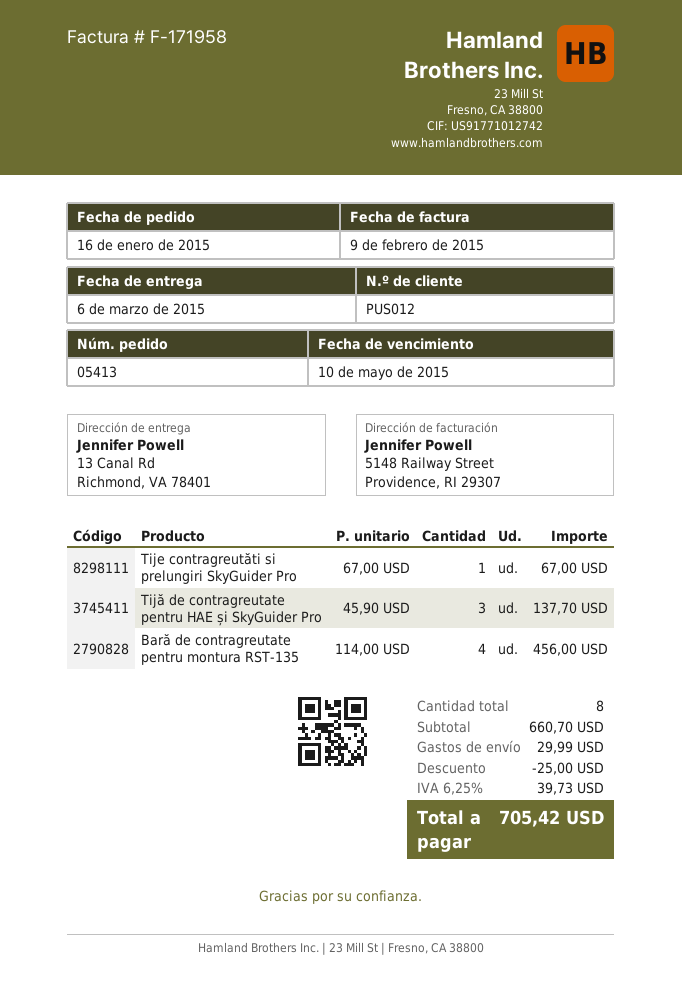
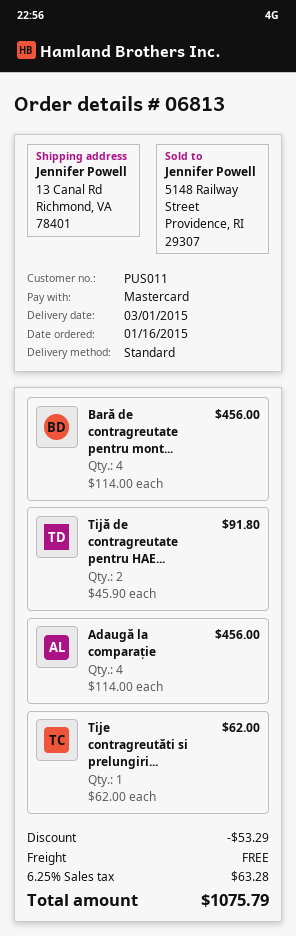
order number: 05413 -> 06813
delivery date: 2015-03-06 -> 2015-03-01
customer number: PUS012 -> PUS011
Tije contragreutăti si prelungiri SkyGuider Pro: 1 x 67.00 = 67.00 -> 1 x 62.00 = 62.00
Tijă de contragreutate pentru HAE și SkyGuider Pro: 3 x 45.90 = 137.70 -> 2 x 45.90 = 91.80
Adaugă la comparație: none -> 4 x 114.00 = 456.00
discount: 25.00 -> 53.29
shipping: 29.99 -> 0.00
tax: 6.25% = 39.73 -> 6.25% = 63.28
total: 705.42 -> 1075.79

